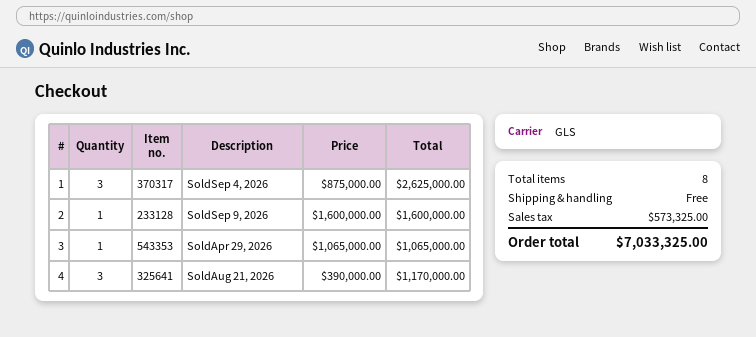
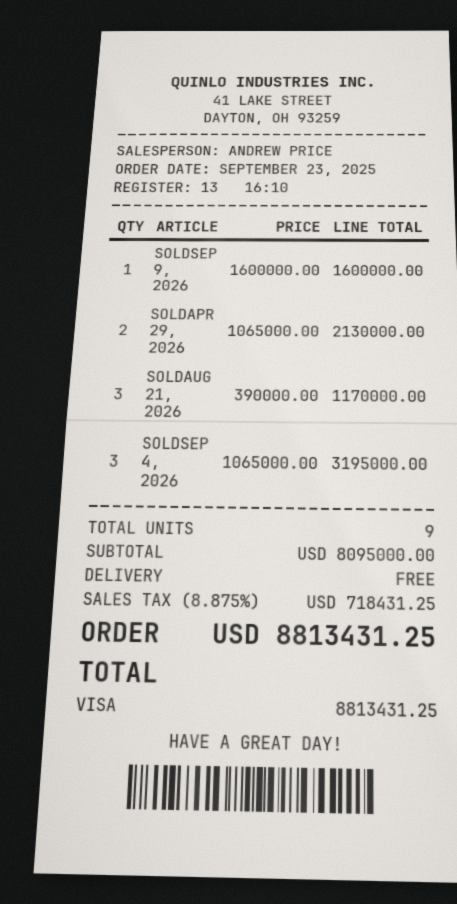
SoldSep 4, 2026: 3 x 875000.00 = 2625000.00 -> 3 x 1065000.00 = 3195000.00
SoldApr 29, 2026: 1 x 1065000.00 = 1065000.00 -> 2 x 1065000.00 = 2130000.00
total quantity: 8 -> 9
tax: 573325.00 -> 718431.25
total: 7033325.00 -> 8813431.25

